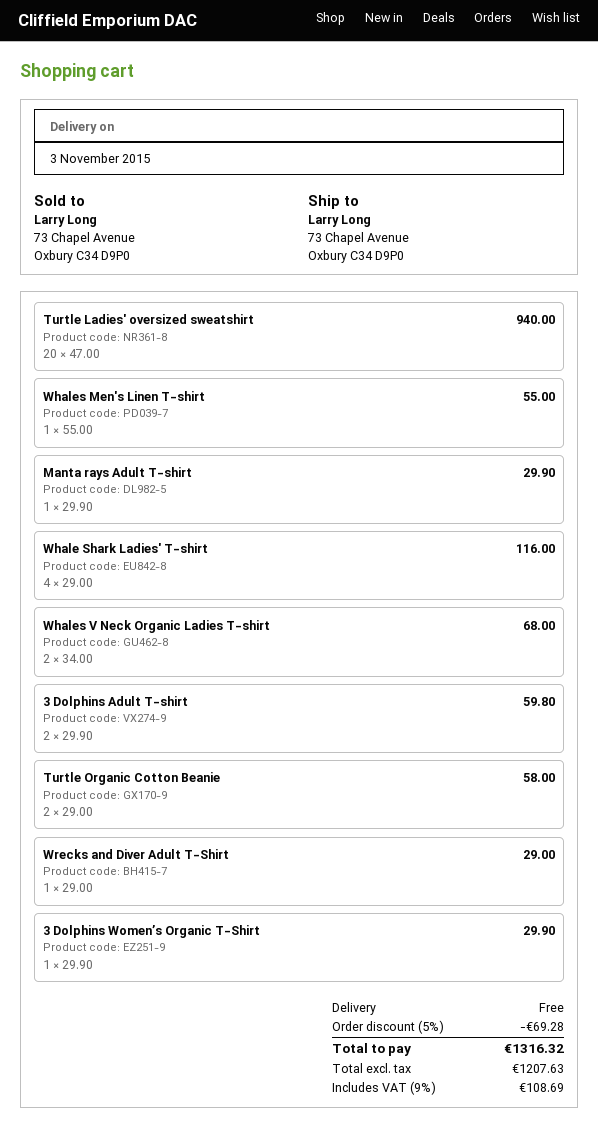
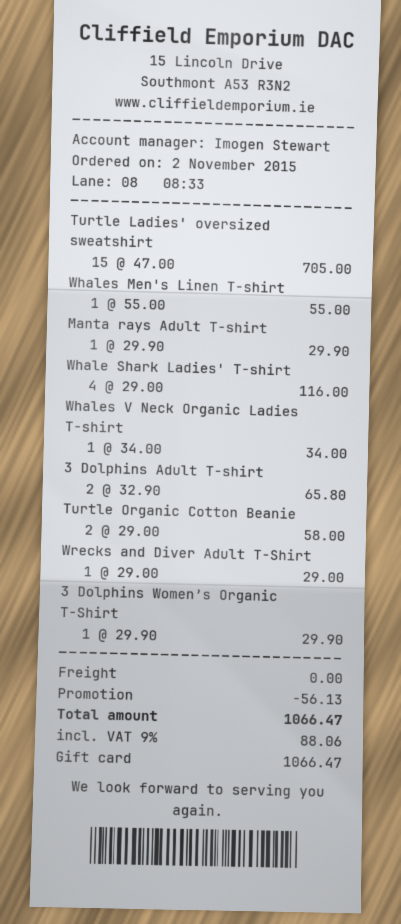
Turtle Ladies' oversized sweatshirt: 20 x 47.00 = 940.00 -> 15 x 47.00 = 705.00
Whales V Neck Organic Ladies T-shirt: 2 x 34.00 = 68.00 -> 1 x 34.00 = 34.00
3 Dolphins Adult T-shirt: 2 x 29.90 = 59.80 -> 2 x 32.90 = 65.80
discount: 69.28 -> 56.13
tax: 9% = 108.69 -> 9% = 88.06
total: 1316.32 -> 1066.47

